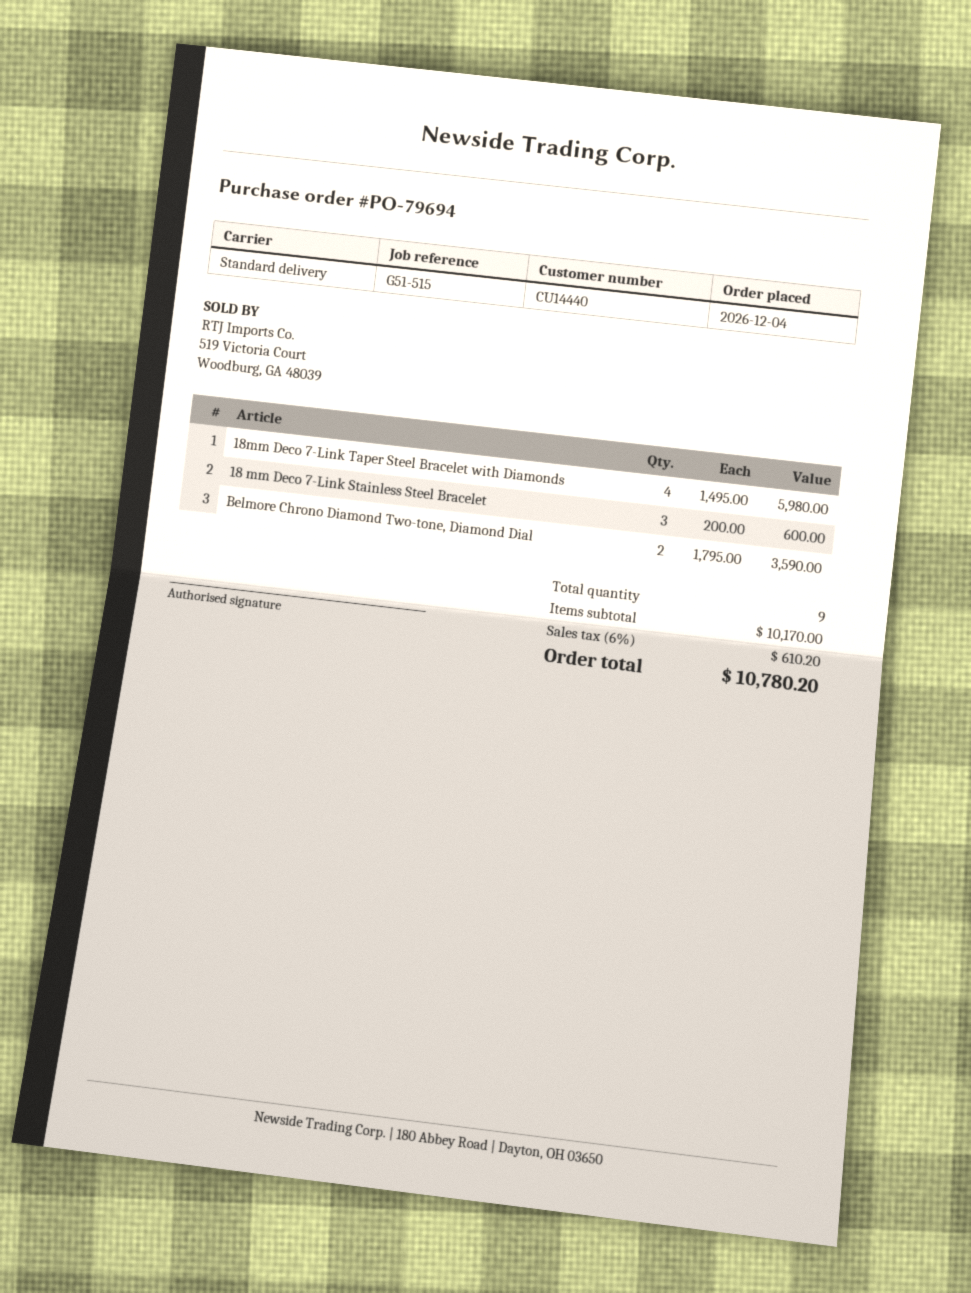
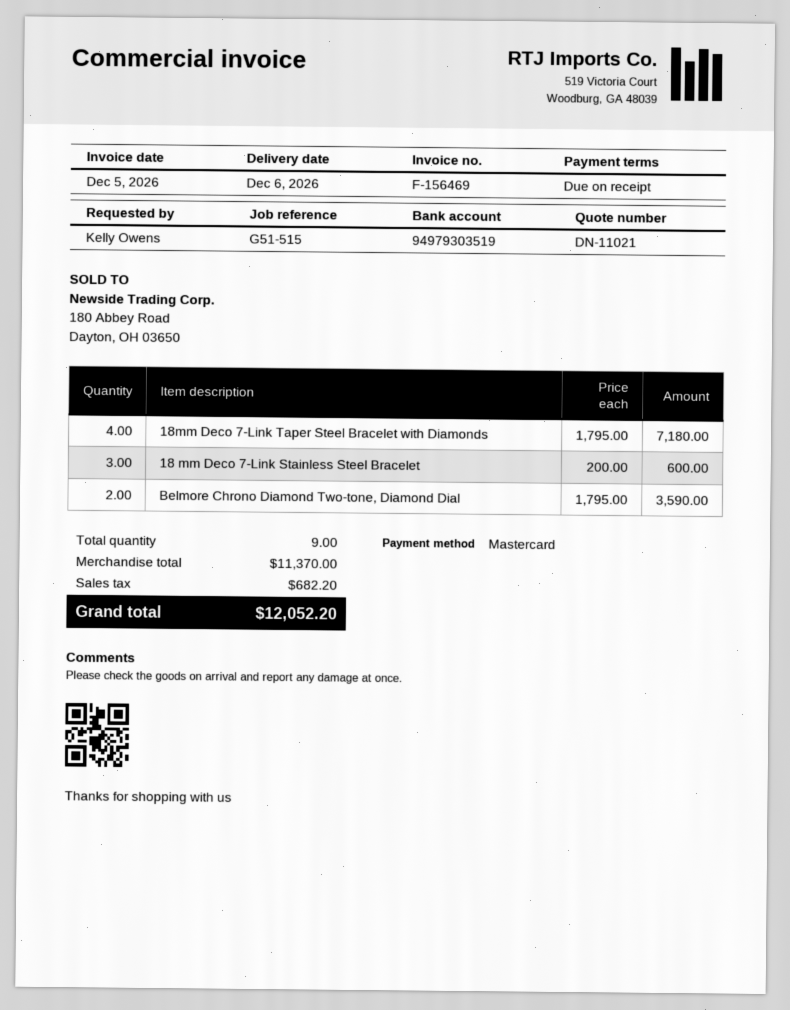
18mm Deco 7-Link Taper Steel Bracelet with Diamonds: 4 x 1495.00 = 5980.00 -> 4 x 1795.00 = 7180.00
subtotal: 10170.00 -> 11370.00
tax: 610.20 -> 682.20
total: 10780.20 -> 12052.20

